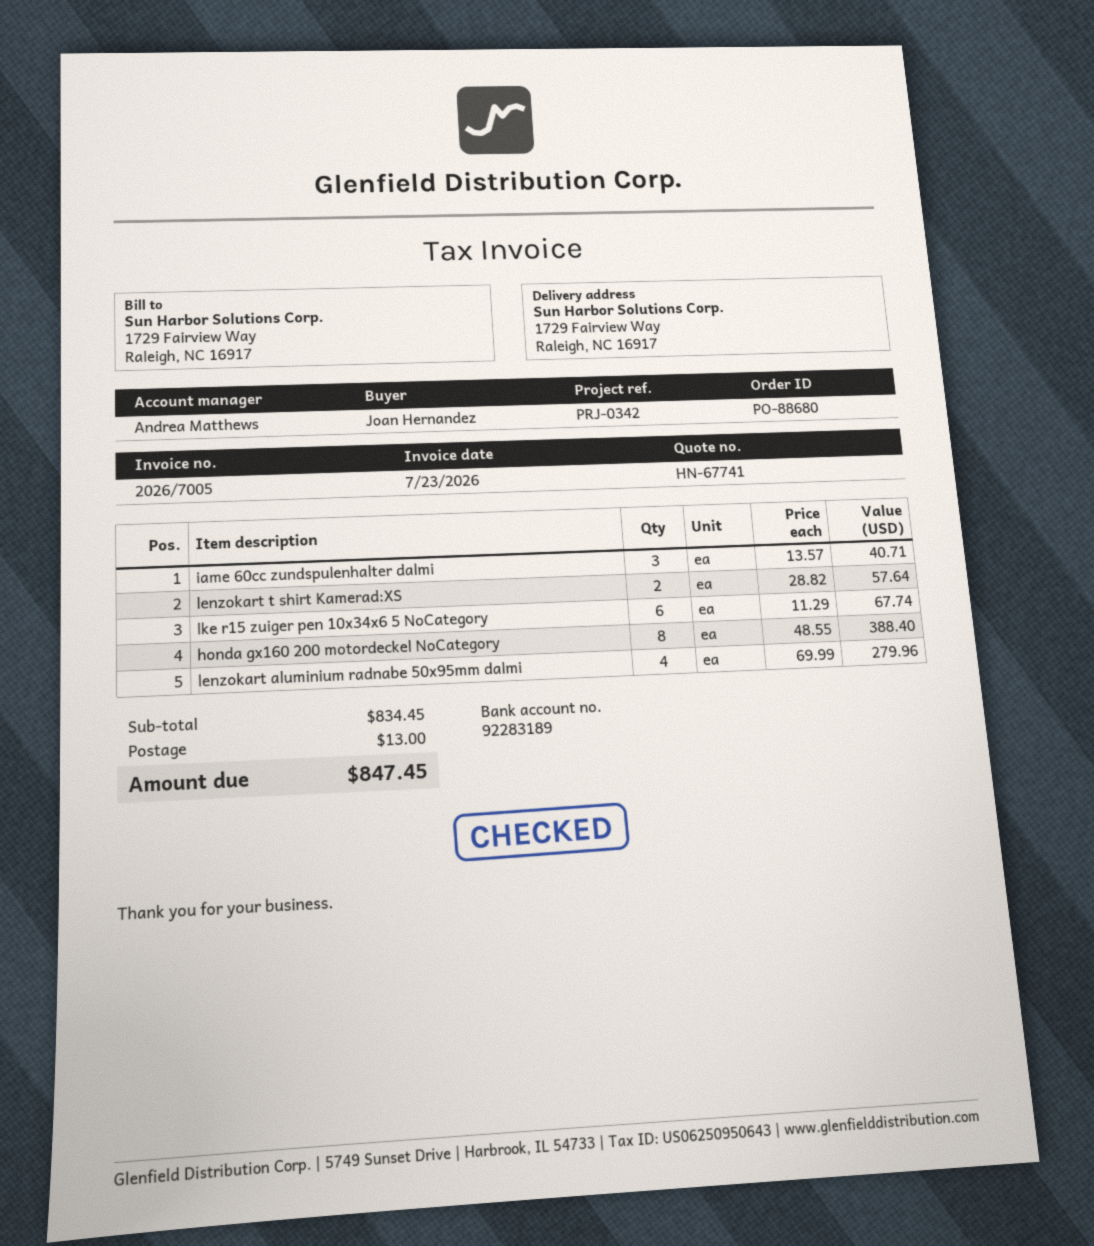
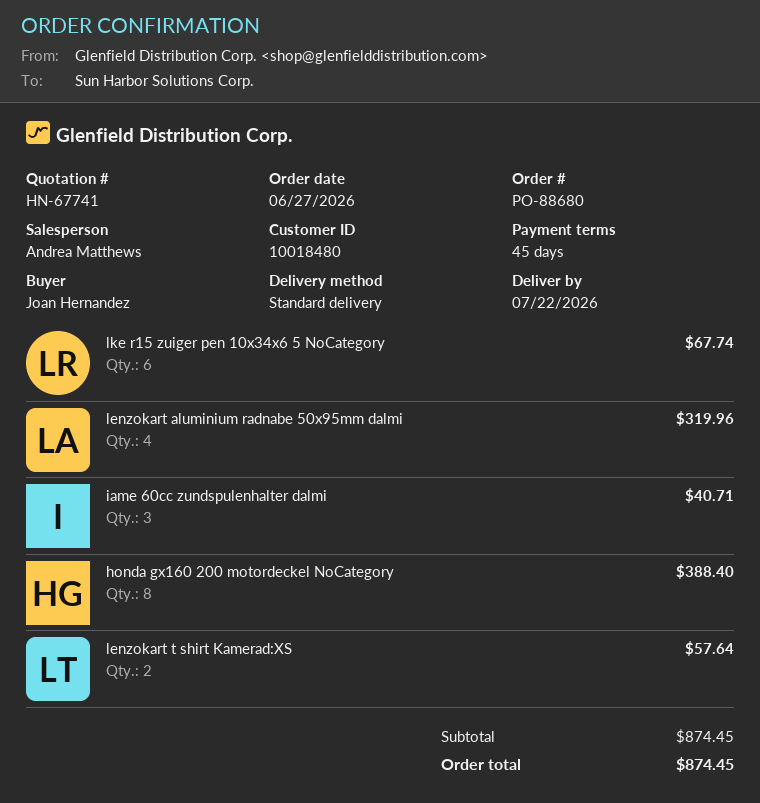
lenzokart aluminium radnabe 50x95mm dalmi: 4 for 279.96 -> 4 for 319.96
subtotal: 834.45 -> 874.45
shipping: 13.00 -> none
total: 847.45 -> 874.45

